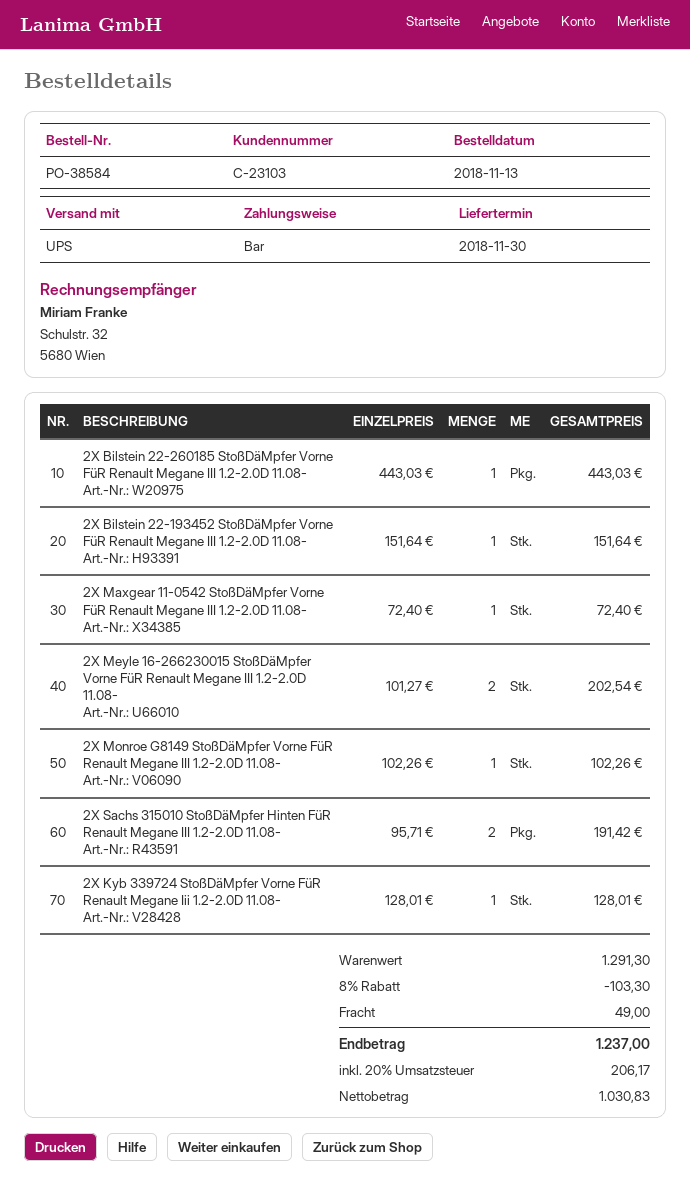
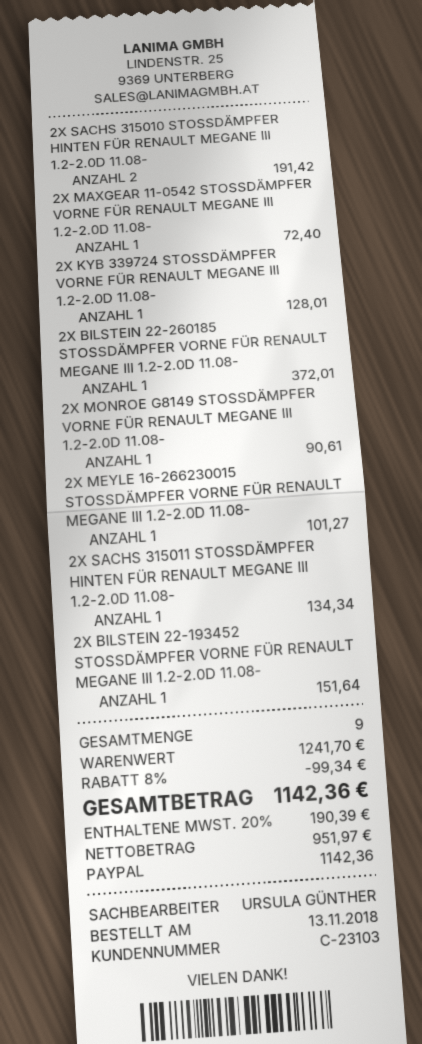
payment method: cash -> PayPal
2X Bilstein 22-260185 StoßDäMpfer Vorne FüR Renault Megane III 1.2-2.0D 11.08-: 1 for 443.03 -> 1 for 372.01
2X Meyle 16-266230015 StoßDäMpfer Vorne FüR Renault Megane III 1.2-2.0D 11.08-: 2 for 202.54 -> 1 for 101.27
2X Monroe G8149 StoßDäMpfer Vorne FüR Renault Megane III 1.2-2.0D 11.08-: 1 for 102.26 -> 1 for 90.61
2X SACHS 315011 STOSSDÄMPFER HINTEN FÜR RENAULT MEGANE III 1.2-2.0D 11.08-: none -> 1 for 134.34
subtotal: 1291.30 -> 1241.70
discount: 8% = 103.30 -> 8% = 99.34
shipping: 49.00 -> none
net: 1030.83 -> 951.97
tax: 20% = 206.17 -> 20% = 190.39
total: 1237.00 -> 1142.36

